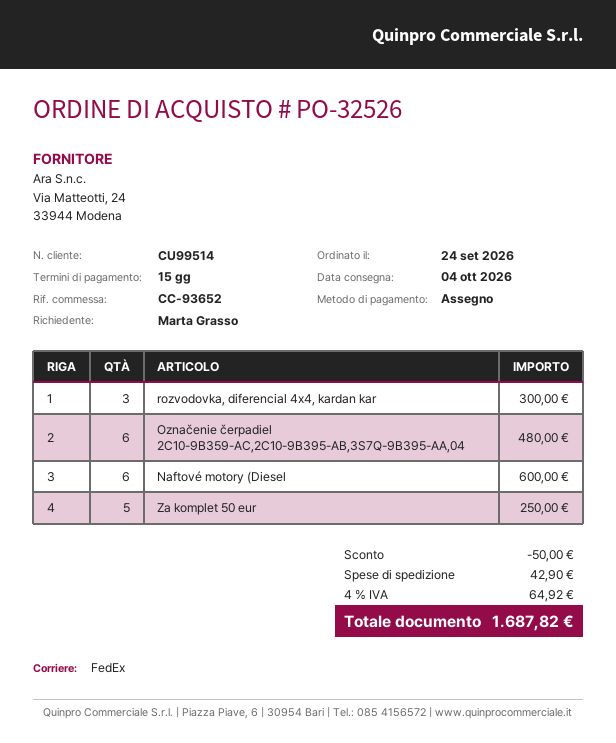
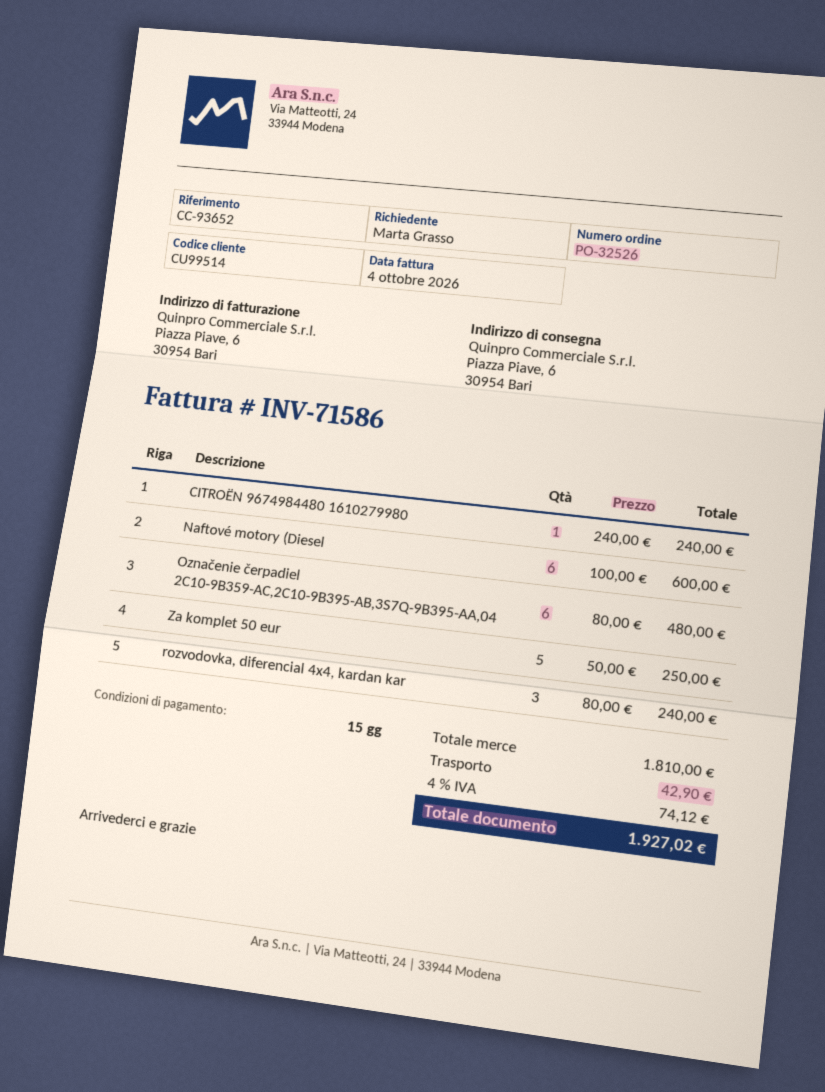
rozvodovka, diferencial 4x4, kardan kar: 3 for 300.00 -> 3 for 240.00
CITROËN 9674984480 1610279980: none -> 1 for 240.00
discount: 50.00 -> none
tax: 4% = 64.92 -> 4% = 74.12
total: 1687.82 -> 1927.02

